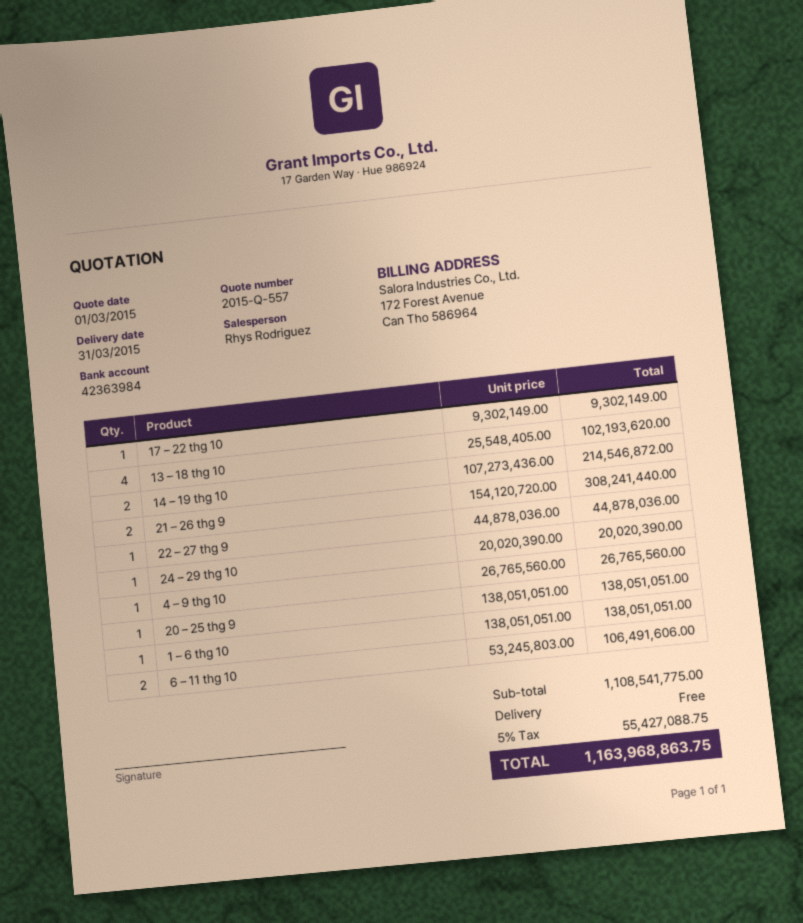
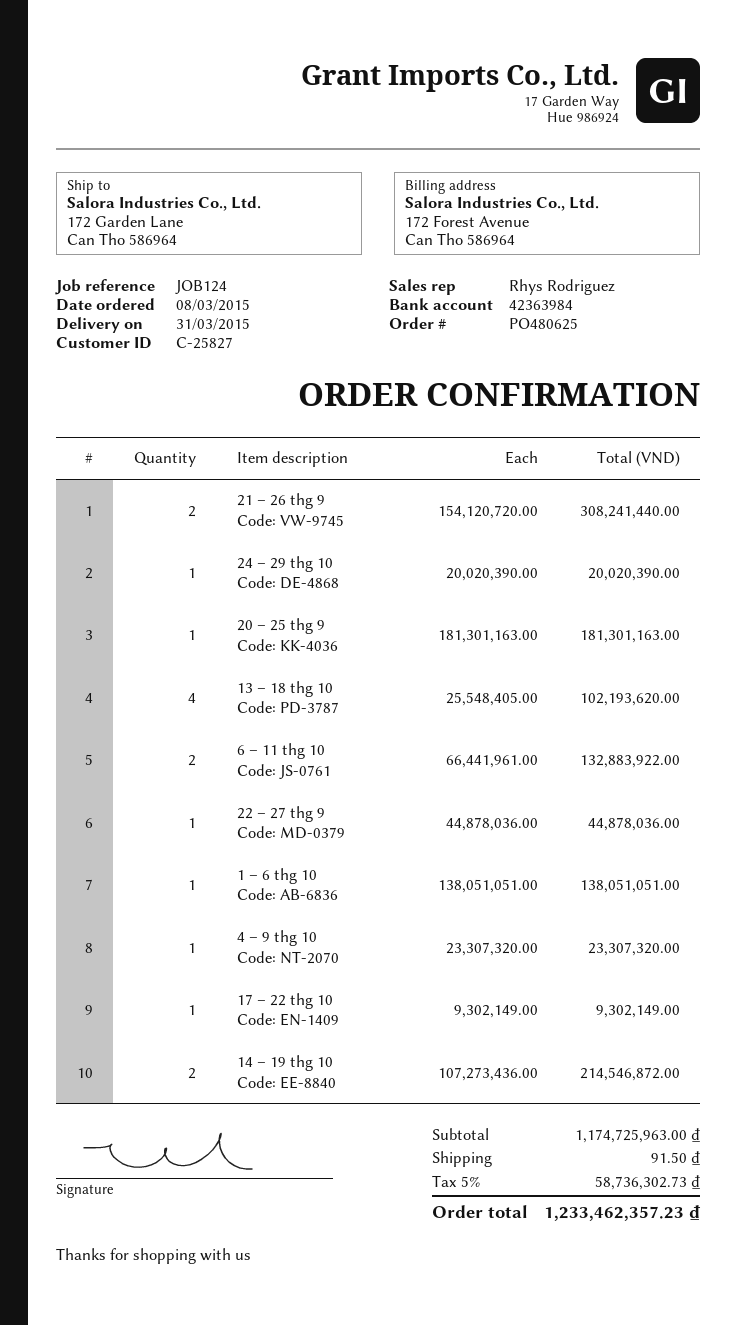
4 – 9 thg 10: 1 x 26765560.00 = 26765560.00 -> 1 x 23307320.00 = 23307320.00
20 – 25 thg 9: 1 x 138051051.00 = 138051051.00 -> 1 x 181301163.00 = 181301163.00
6 – 11 thg 10: 2 x 53245803.00 = 106491606.00 -> 2 x 66441961.00 = 132883922.00
subtotal: 1108541775.00 -> 1174725963.00
shipping: 0.00 -> 91.50
tax: 5% = 55427088.75 -> 5% = 58736302.73
total: 1163968863.75 -> 1233462357.23

